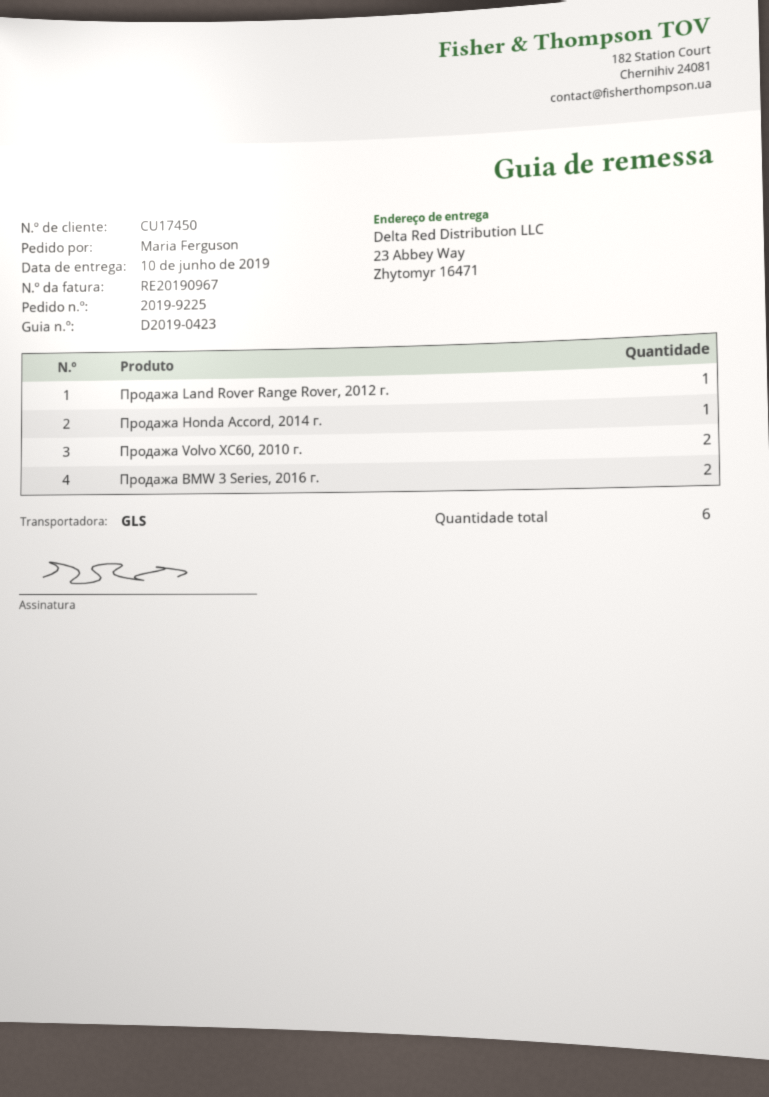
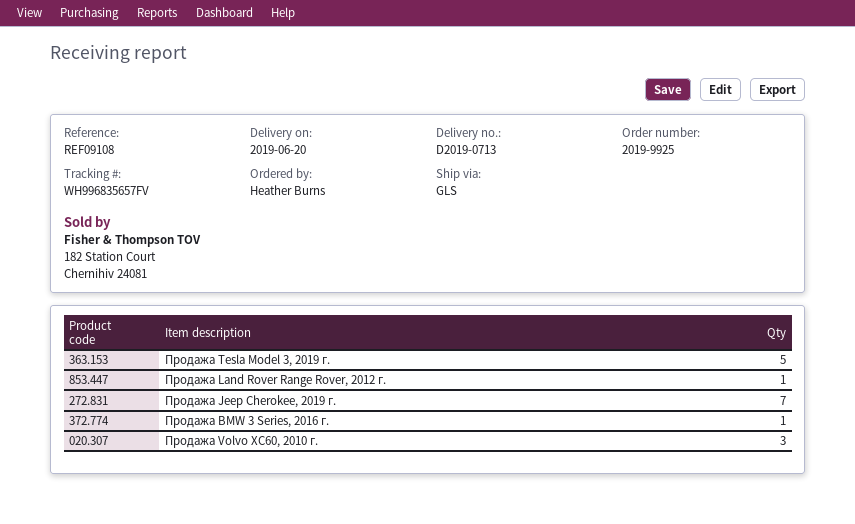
order number: 2019-9225 -> 2019-9925
delivery note number: D2019-0423 -> D2019-0713
delivery date: 2019-06-10 -> 2019-06-20
ordered by: Maria Ferguson -> Heather Burns
Продажа Honda Accord, 2014 г.: 1 -> none
Продажа Volvo XC60, 2010 г.: 2 -> 3
Продажа BMW 3 Series, 2016 г.: 2 -> 1
Продажа Tesla Model 3, 2019 г.: none -> 5
Продажа Jeep Cherokee, 2019 г.: none -> 7

